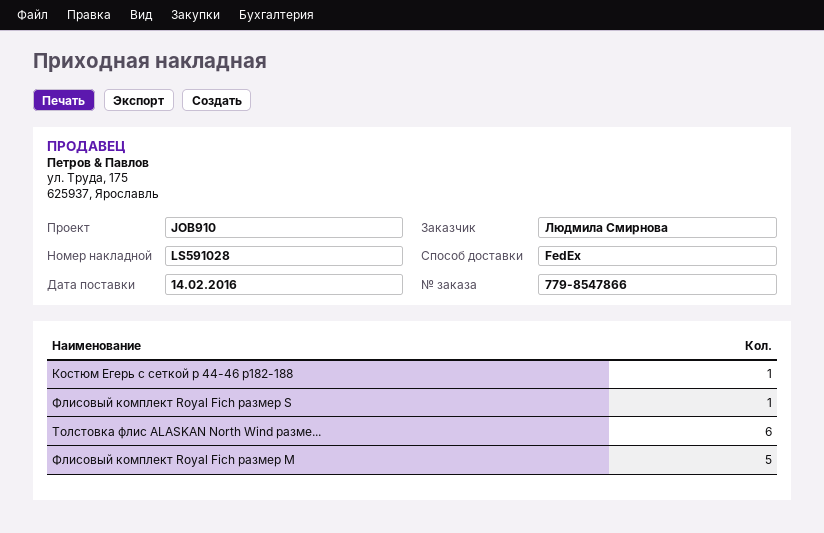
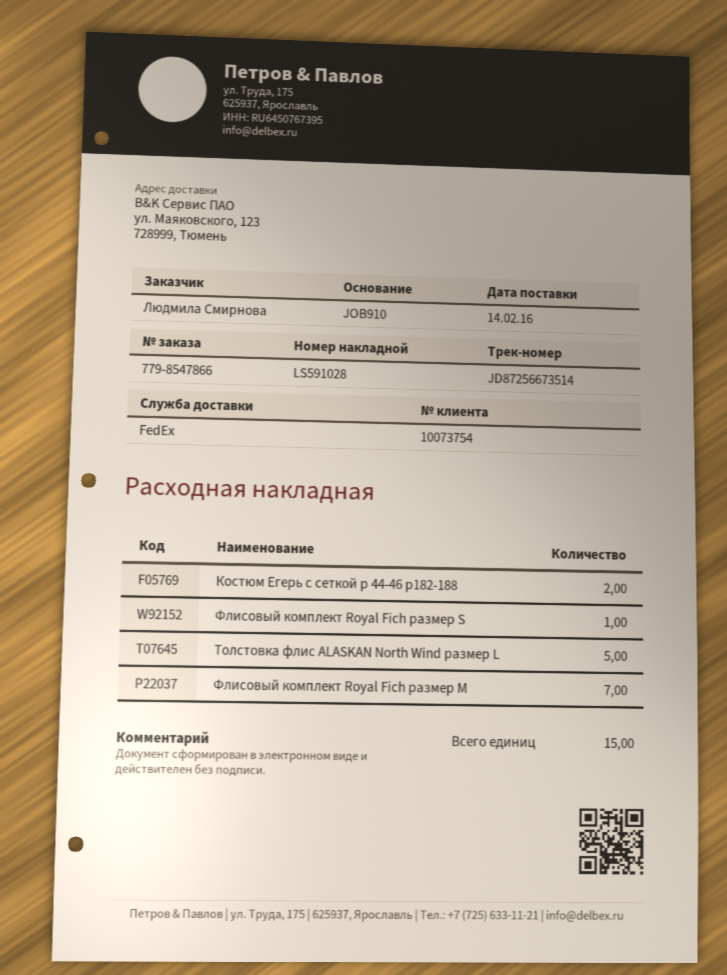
Костюм Егерь с сеткой р 44-46 р182-188: 1 -> 2
Толстовка флис ALASKAN North Wind разме...: 6 -> 5
Флисовый комплект Royal Fich размер M: 5 -> 7

